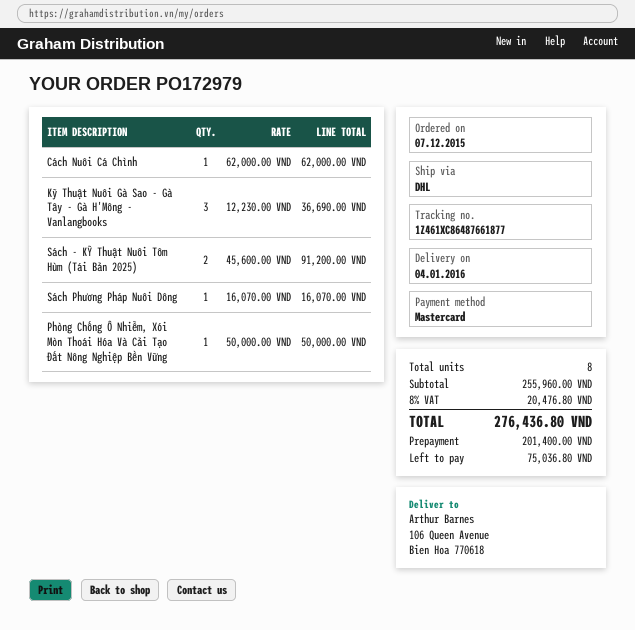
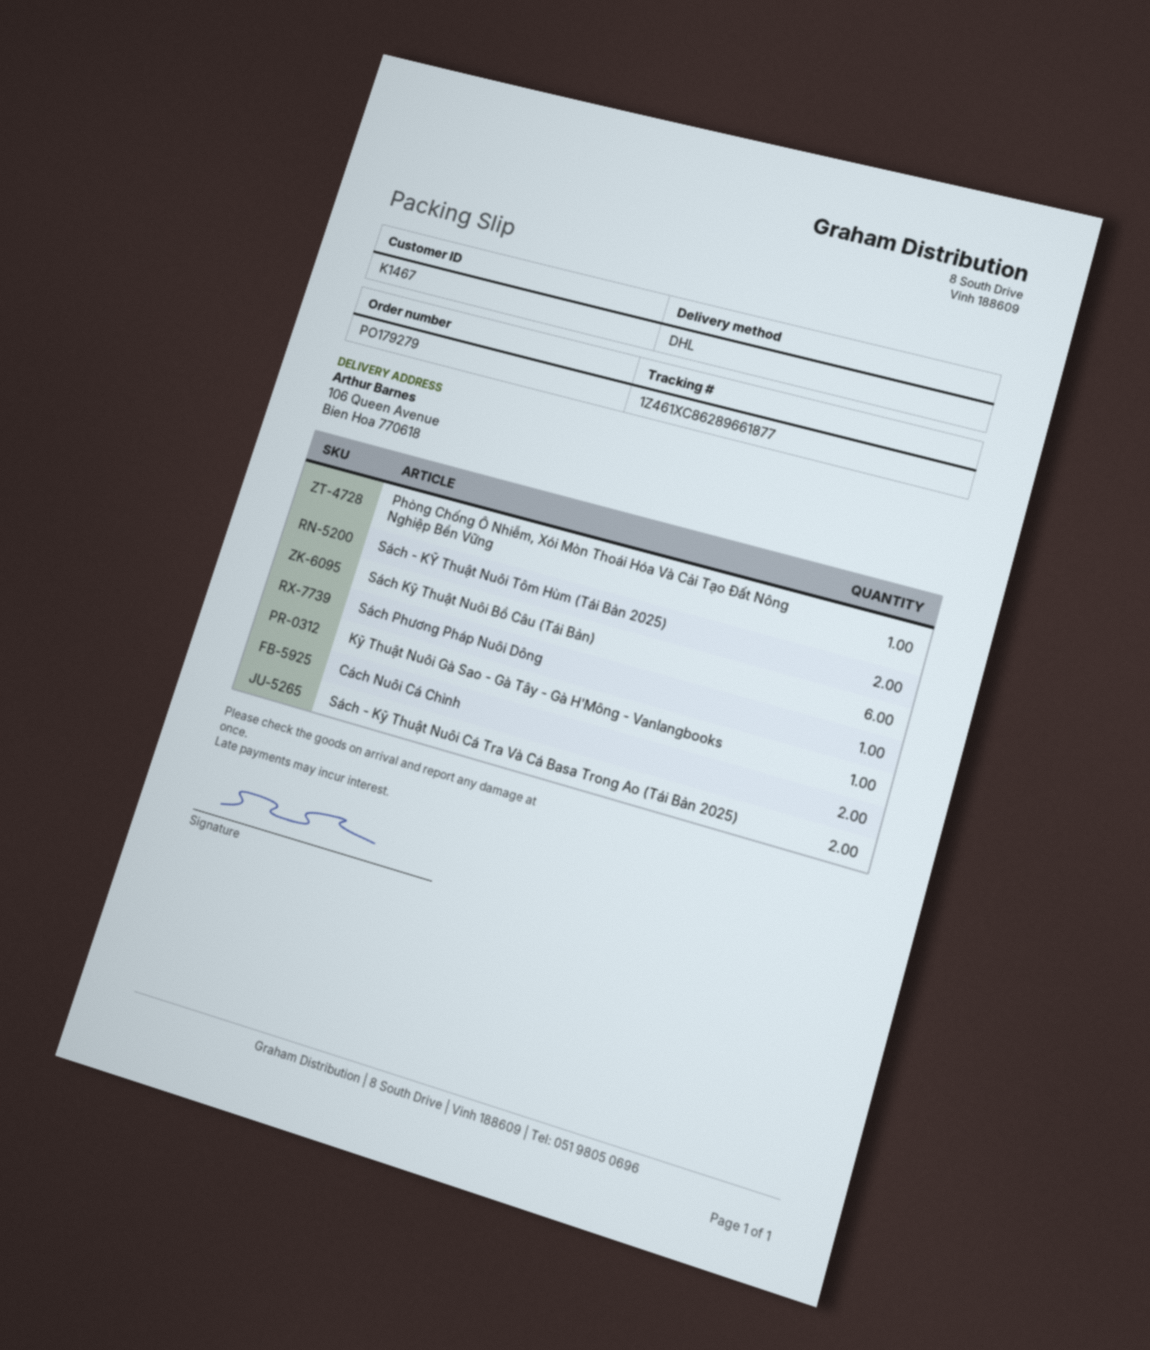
order number: PO172979 -> PO179279
tracking number: 1Z461XC86487661877 -> 1Z461XC86289661877
Cách Nuôi Cá Chình: 1 -> 2
Kỹ Thuật Nuôi Gà Sao - Gà Tây - Gà H'Mông - Vanlangbooks: 3 -> 1
Sách Kỹ Thuật Nuôi Bồ Câu (Tái Bản): none -> 6
Sách - Kỹ Thuật Nuôi Cá Tra Và Cá Basa Trong Ao (Tái Bản 2025): none -> 2

